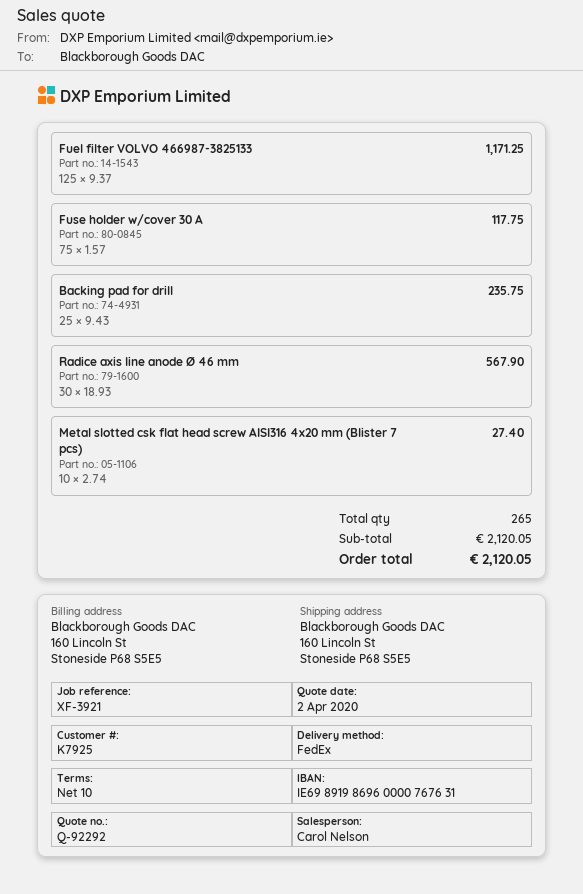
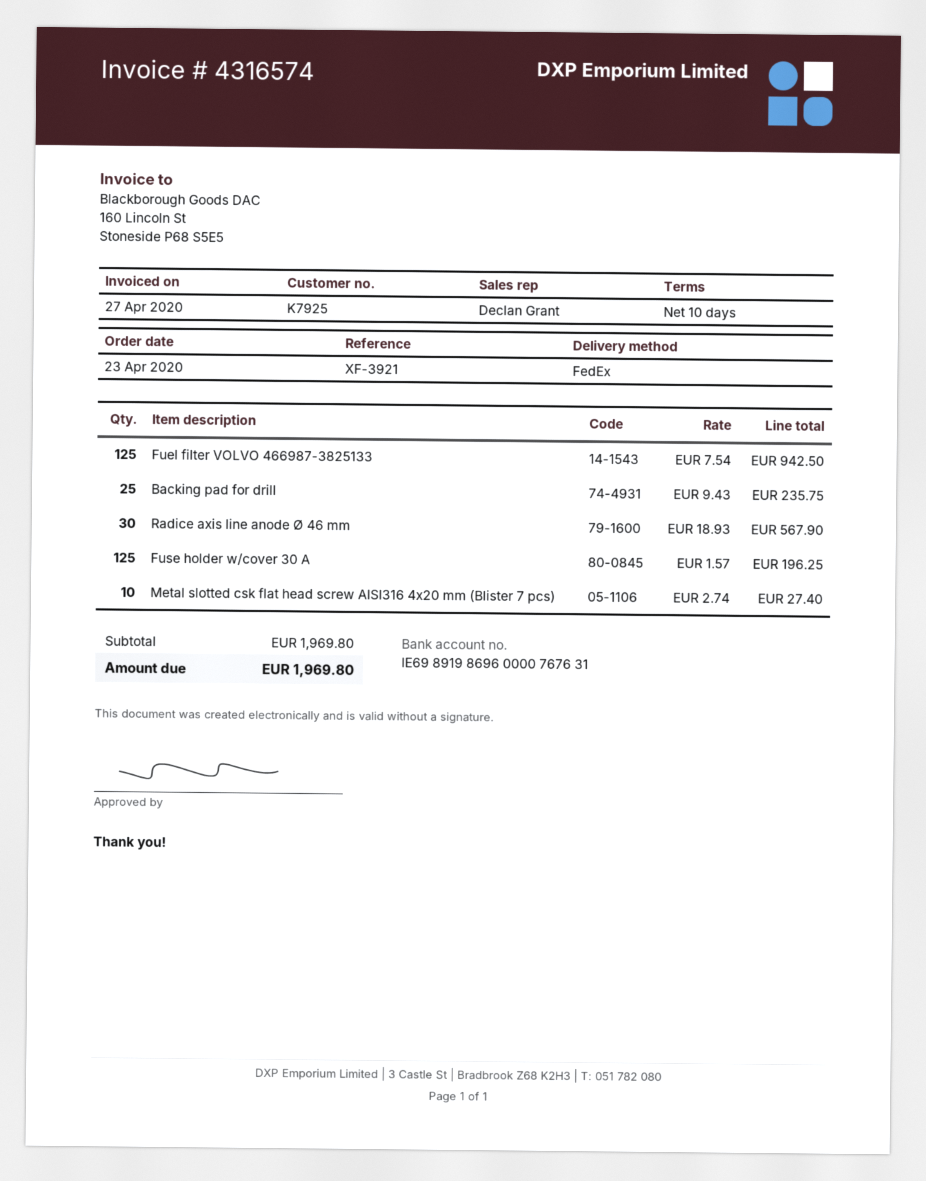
sales rep: Carol Nelson -> Declan Grant
Fuel filter VOLVO 466987-3825133: 125 x 9.37 = 1171.25 -> 125 x 7.54 = 942.50
Fuse holder w/cover 30 A: 75 x 1.57 = 117.75 -> 125 x 1.57 = 196.25
subtotal: 2120.05 -> 1969.80
total: 2120.05 -> 1969.80

